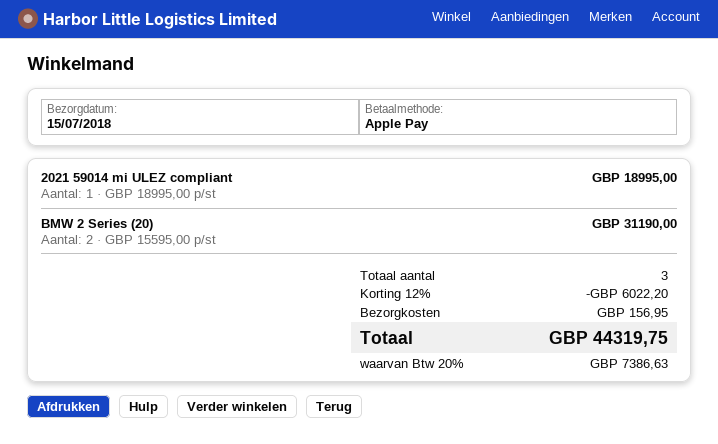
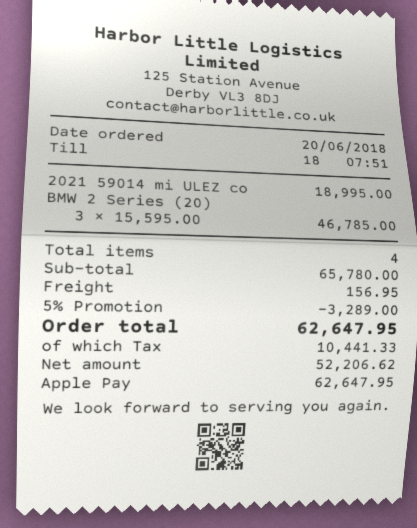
BMW 2 Series (20): 2 x 15595.00 = 31190.00 -> 3 x 15595.00 = 46785.00
total quantity: 3 -> 4
discount: 12% = 6022.20 -> 5% = 3289.00
tax: 7386.63 -> 10441.33
total: 44319.75 -> 62647.95

